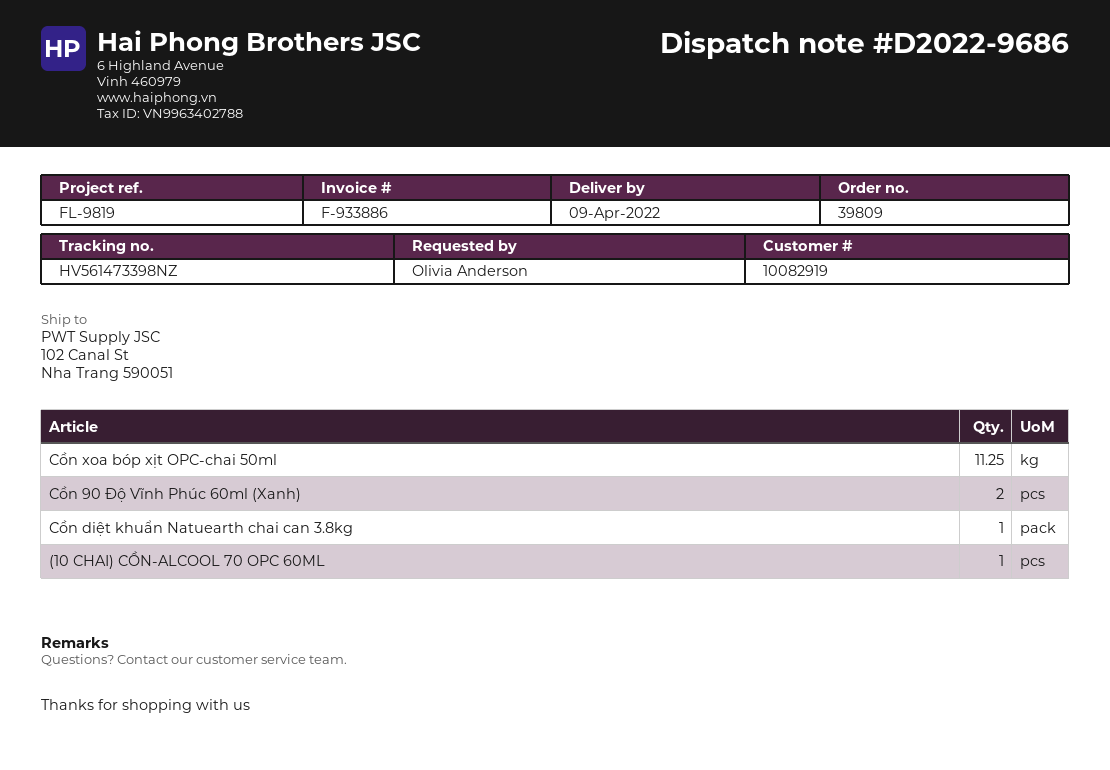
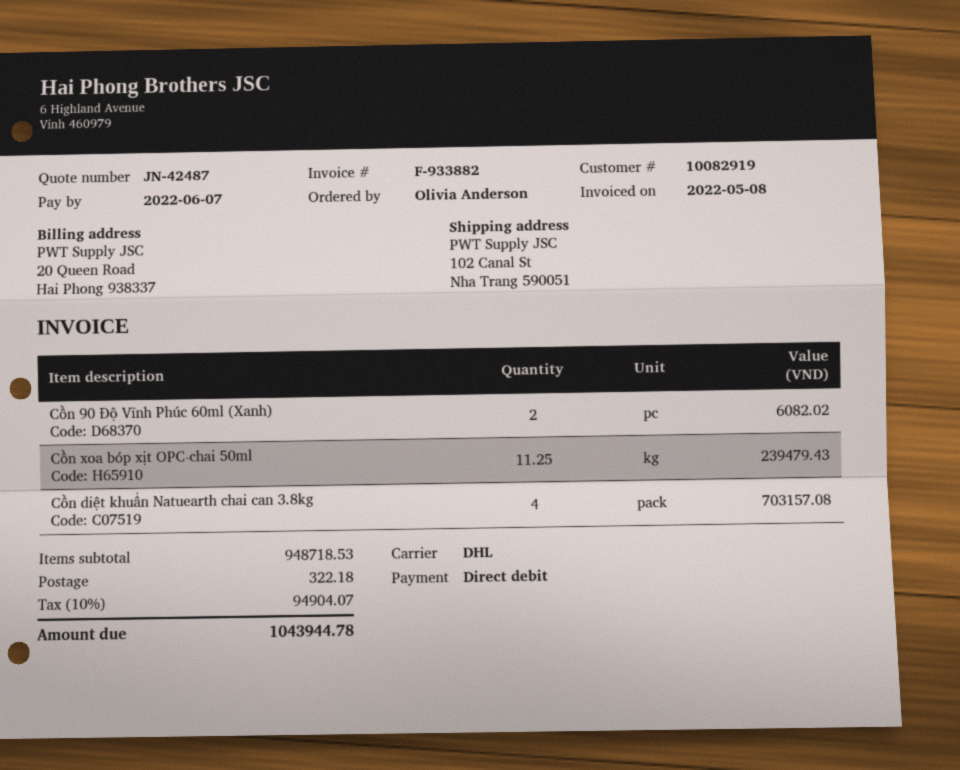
invoice number: F-933886 -> F-933882
Cồn diệt khuẩn Natuearth chai can 3.8kg: 1 -> 4
(10 CHAI) CỒN-ALCOOL 70 OPC 60ML: 1 -> none

